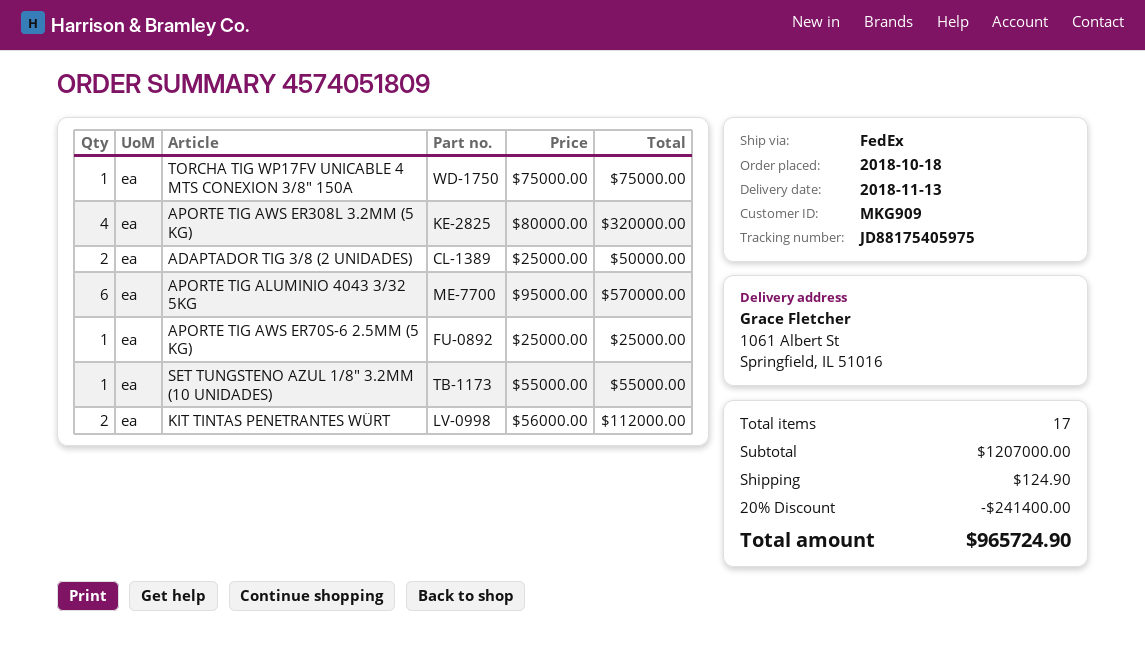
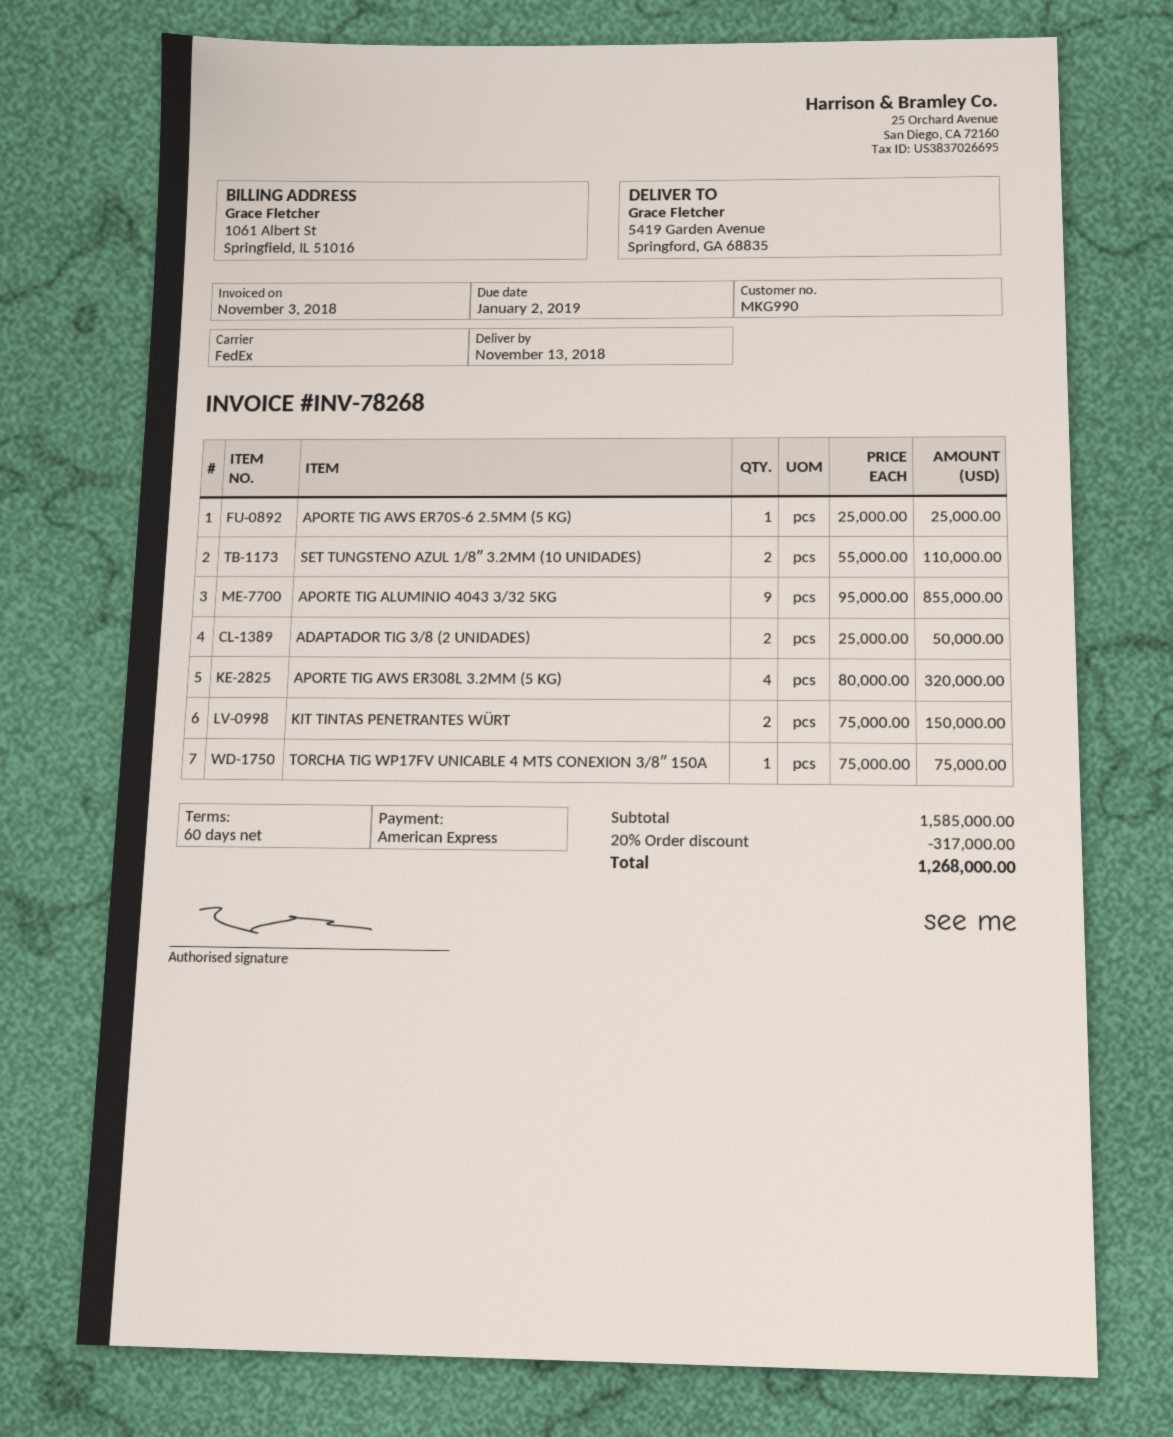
customer number: MKG909 -> MKG990
ship to: 1061 Albert St, Springfield, IL 51016 -> 5419 Garden Avenue, Springford, GA 68835
APORTE TIG ALUMINIO 4043 3/32 5KG: 6 x 95000.00 = 570000.00 -> 9 x 95000.00 = 855000.00
SET TUNGSTENO AZUL 1/8″ 3.2MM (10 UNIDADES): 1 x 55000.00 = 55000.00 -> 2 x 55000.00 = 110000.00
KIT TINTAS PENETRANTES WÜRT: 2 x 56000.00 = 112000.00 -> 2 x 75000.00 = 150000.00
subtotal: 1207000.00 -> 1585000.00
discount: 20% = 241400.00 -> 20% = 317000.00
shipping: 124.90 -> none
total: 965724.90 -> 1268000.00

